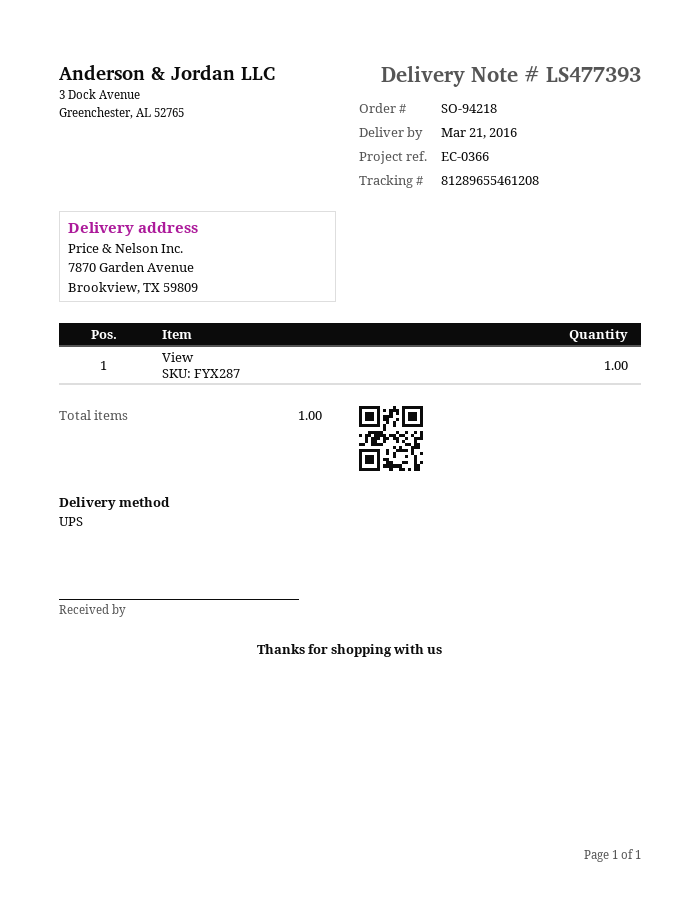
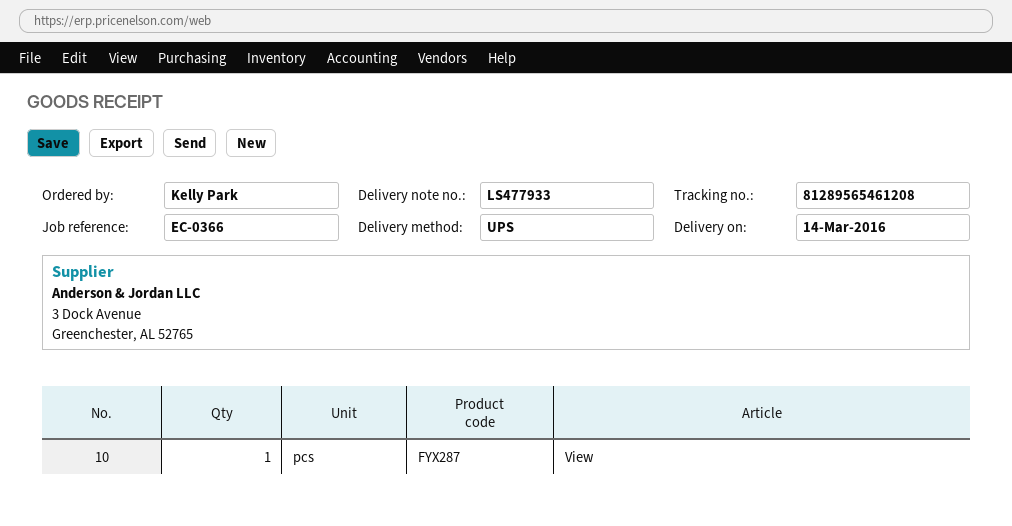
delivery note number: LS477393 -> LS477933
delivery date: 2016-03-21 -> 2016-03-14
tracking number: 81289655461208 -> 81289565461208

